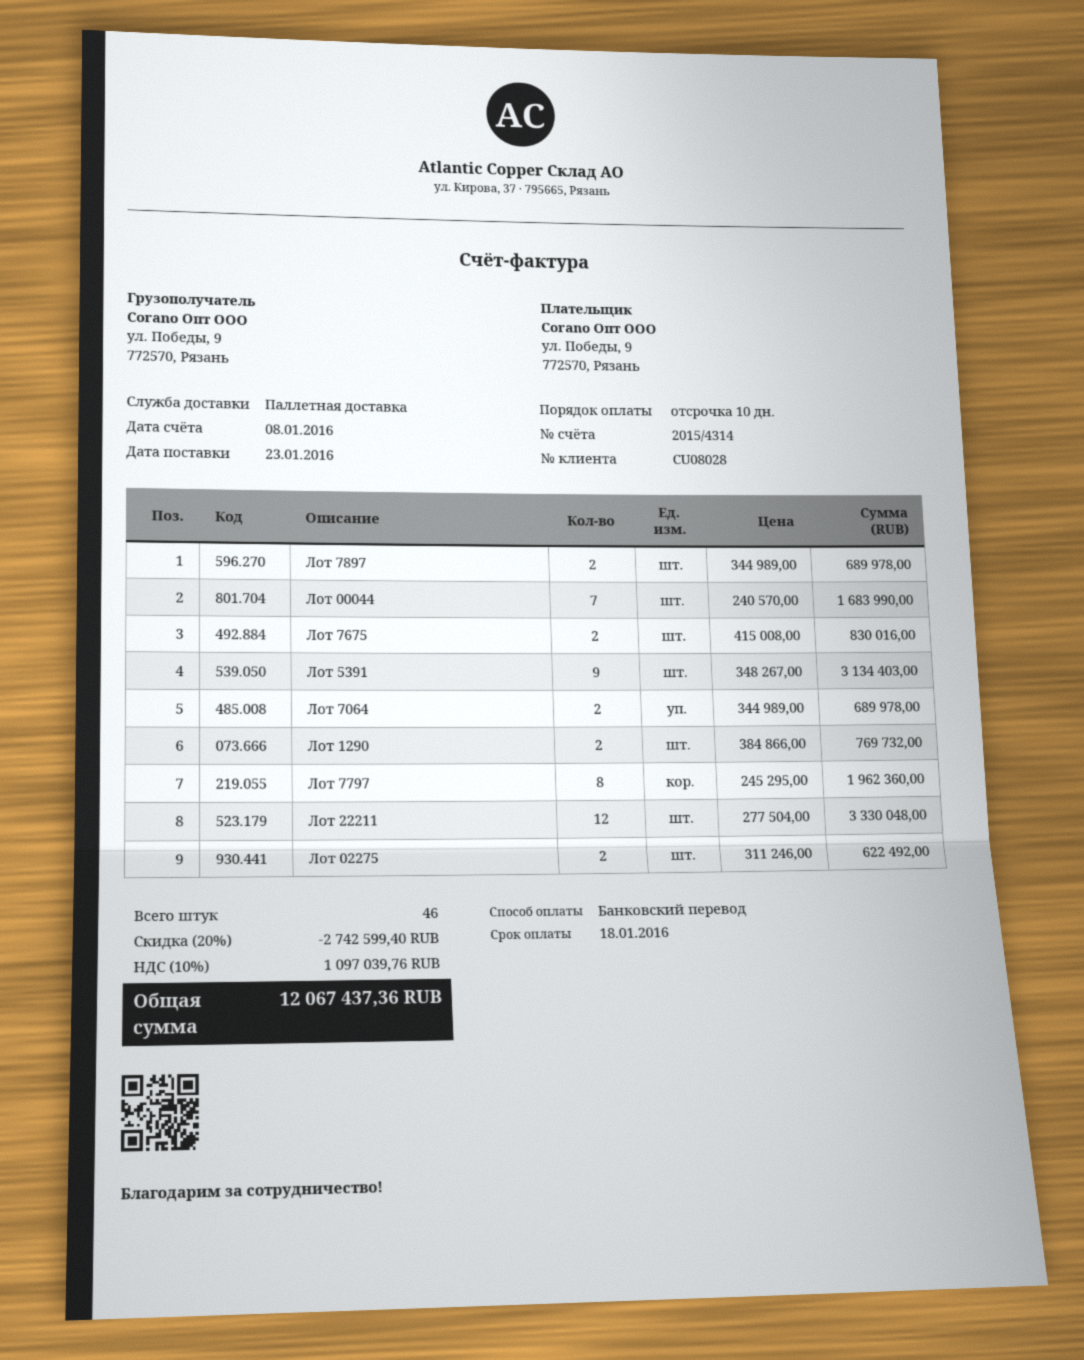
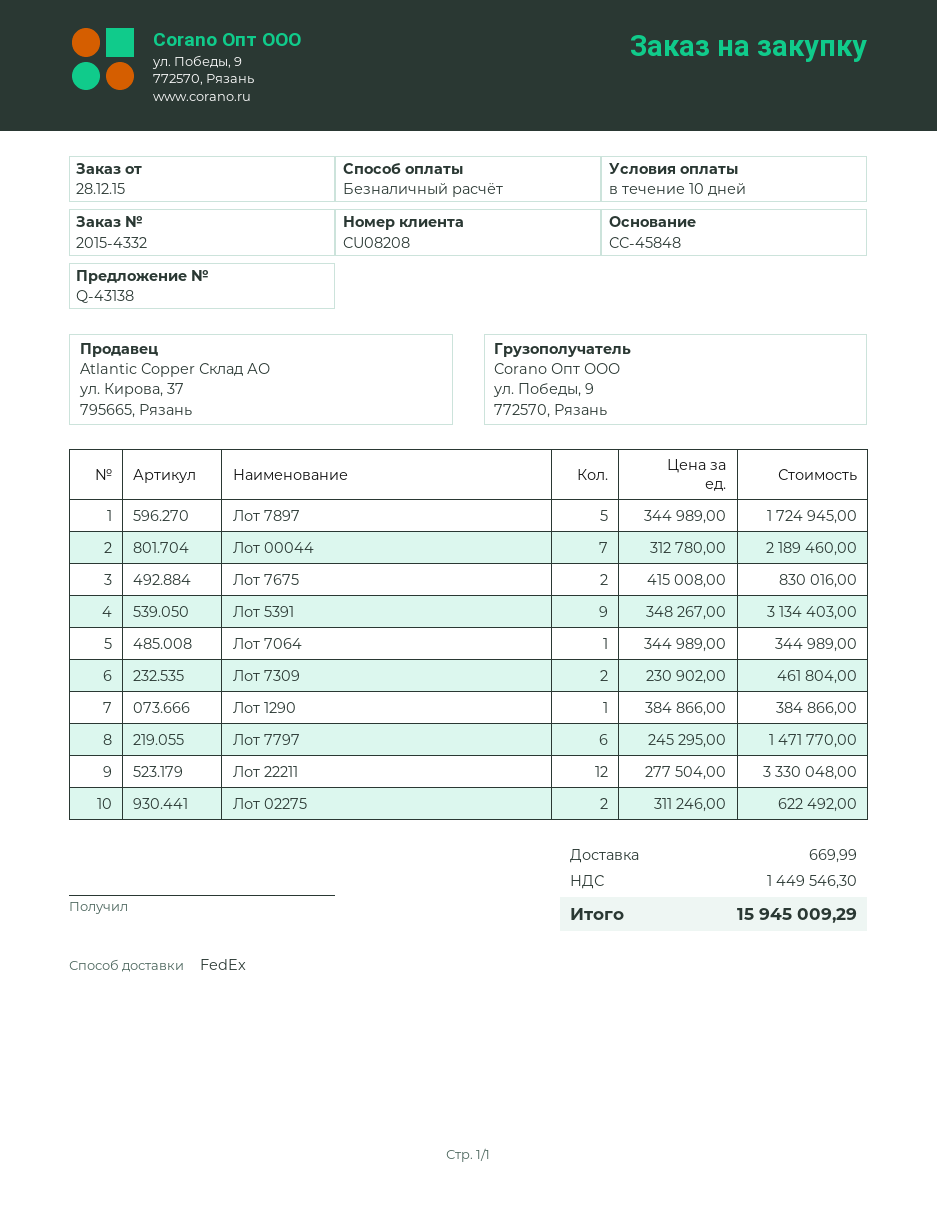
customer number: CU08028 -> CU08208
shipping method: pallet freight -> FedEx
Лот 7897: 2 x 344989.00 = 689978.00 -> 5 x 344989.00 = 1724945.00
Лот 00044: 7 x 240570.00 = 1683990.00 -> 7 x 312780.00 = 2189460.00
Лот 7064: 2 x 344989.00 = 689978.00 -> 1 x 344989.00 = 344989.00
Лот 1290: 2 x 384866.00 = 769732.00 -> 1 x 384866.00 = 384866.00
Лот 7797: 8 x 245295.00 = 1962360.00 -> 6 x 245295.00 = 1471770.00
Лот 7309: none -> 2 x 230902.00 = 461804.00
discount: 20% = 2742599.40 -> none
shipping: none -> 669.99
tax: 1097039.76 -> 1449546.30
total: 12067437.36 -> 15945009.29

